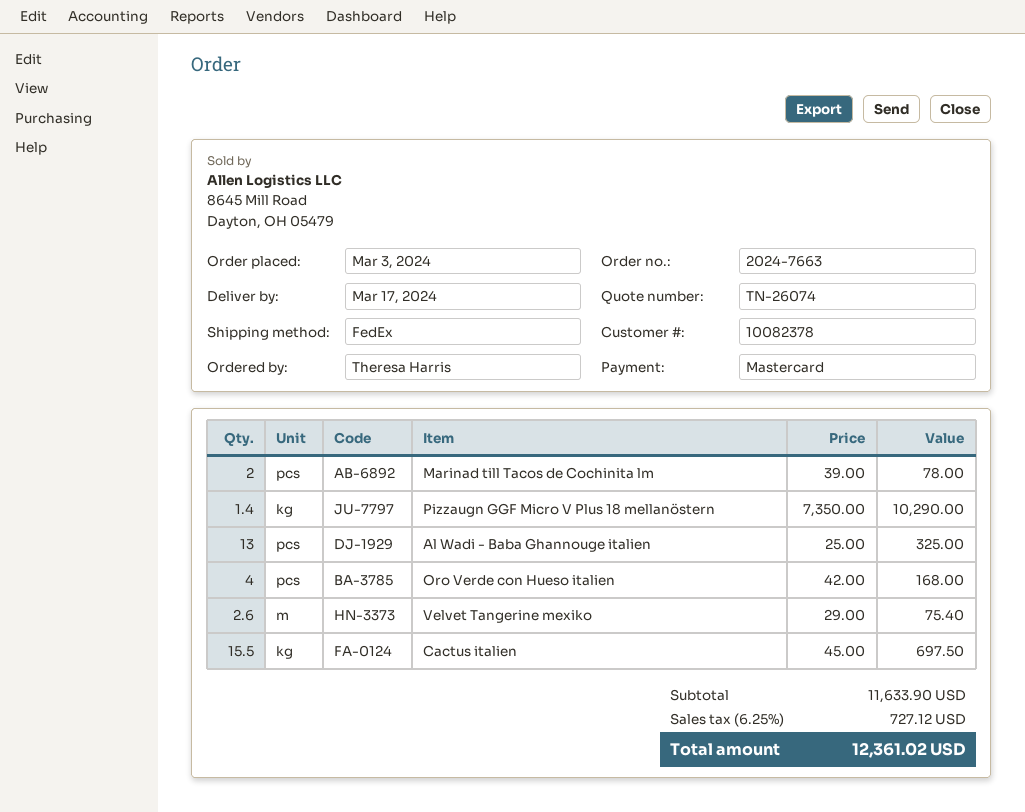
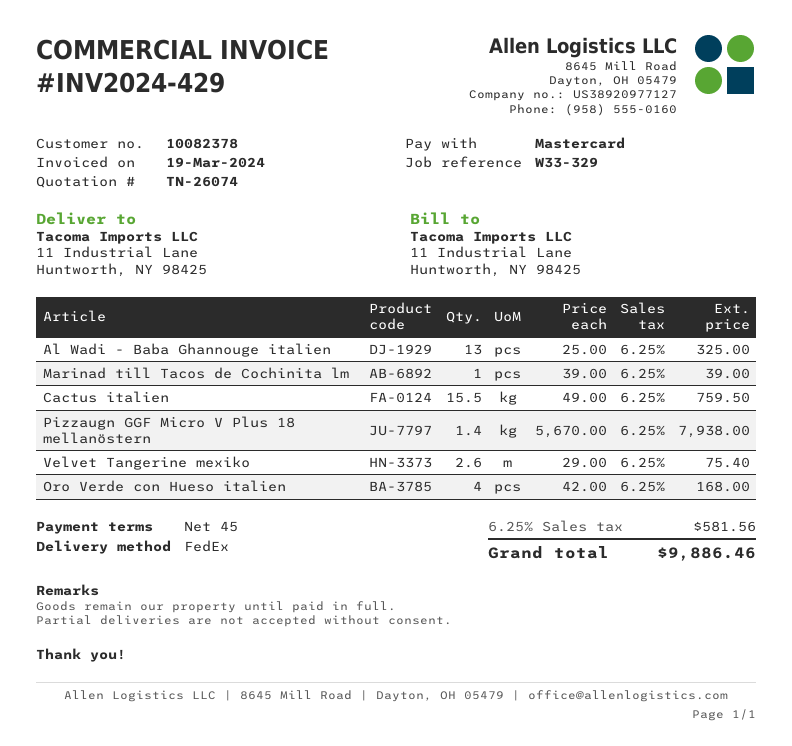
Marinad till Tacos de Cochinita lm: 2 x 39.00 = 78.00 -> 1 x 39.00 = 39.00
Pizzaugn GGF Micro V Plus 18 mellanöstern: 1.4 x 7350.00 = 10290.00 -> 1.4 x 5670.00 = 7938.00
Cactus italien: 15.5 x 45.00 = 697.50 -> 15.5 x 49.00 = 759.50
tax: 6.25% = 727.12 -> 6.25% = 581.56
total: 12361.02 -> 9886.46

